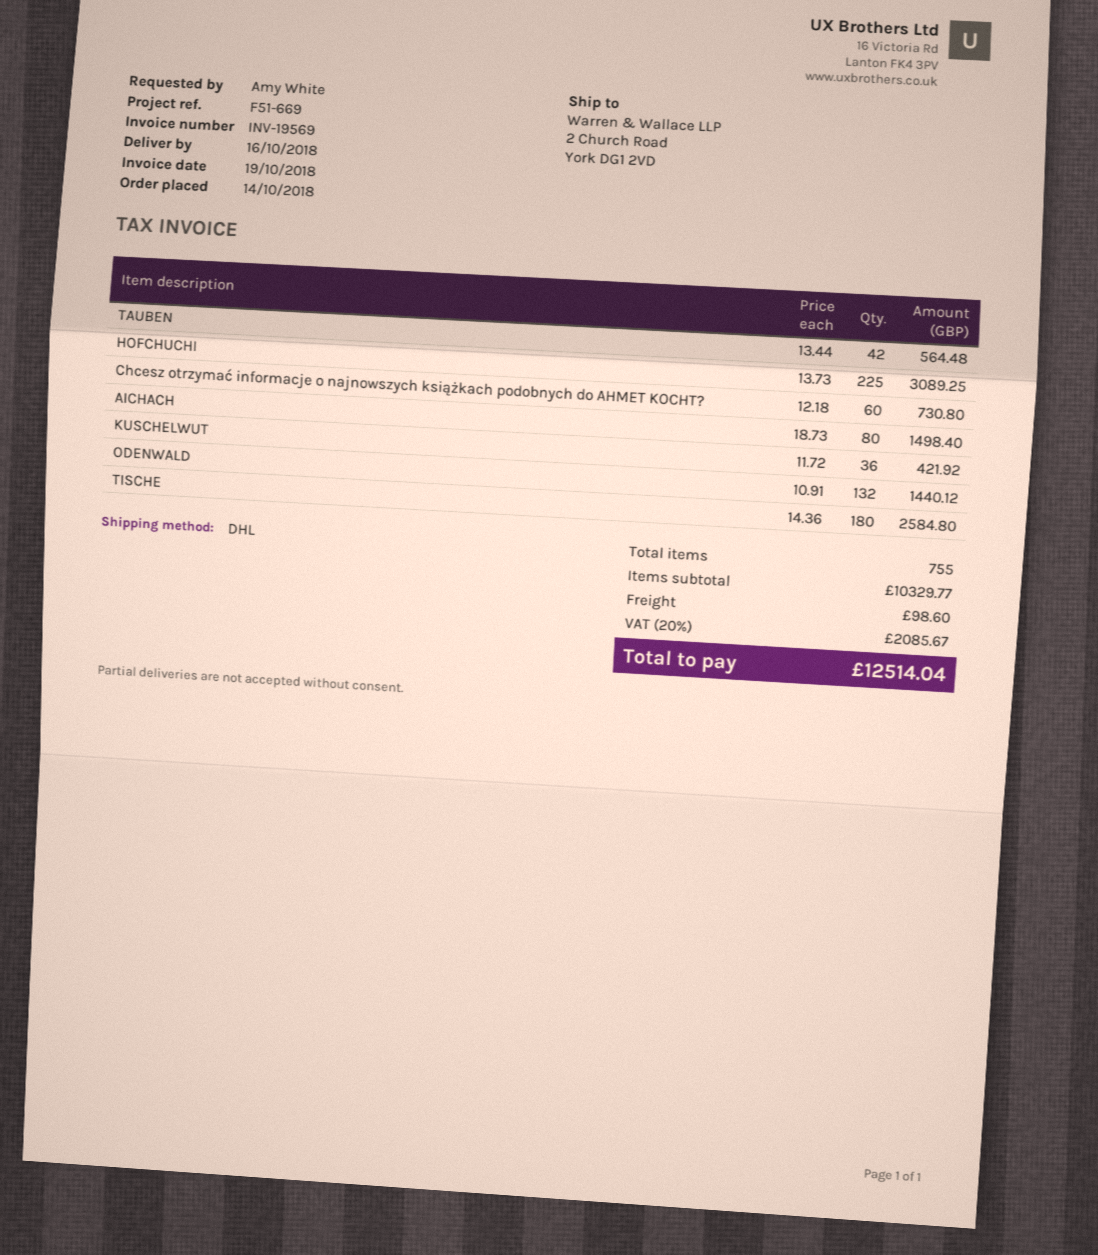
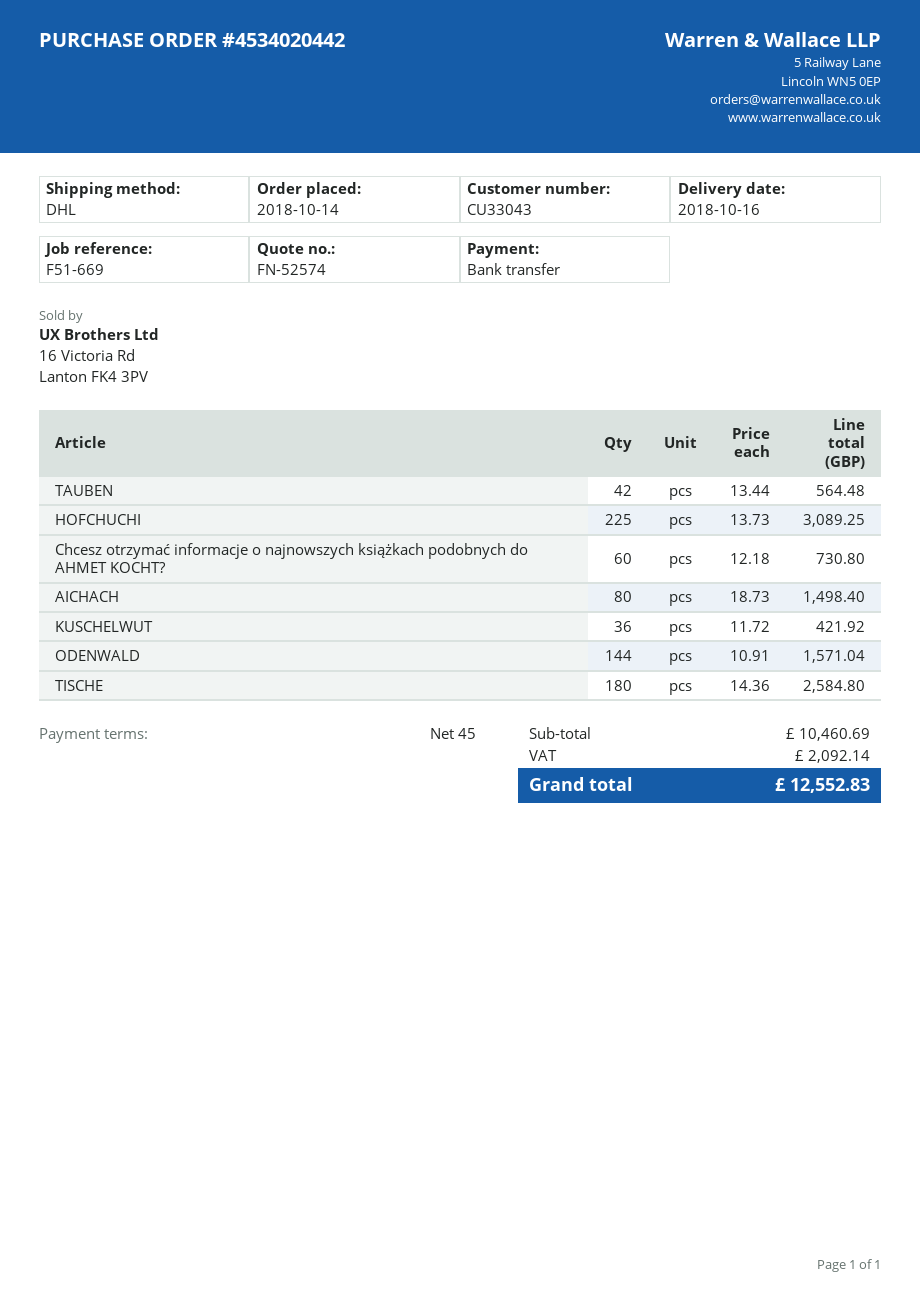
ODENWALD: 132 x 10.91 = 1440.12 -> 144 x 10.91 = 1571.04
subtotal: 10329.77 -> 10460.69
shipping: 98.60 -> none
tax: 2085.67 -> 2092.14
total: 12514.04 -> 12552.83

